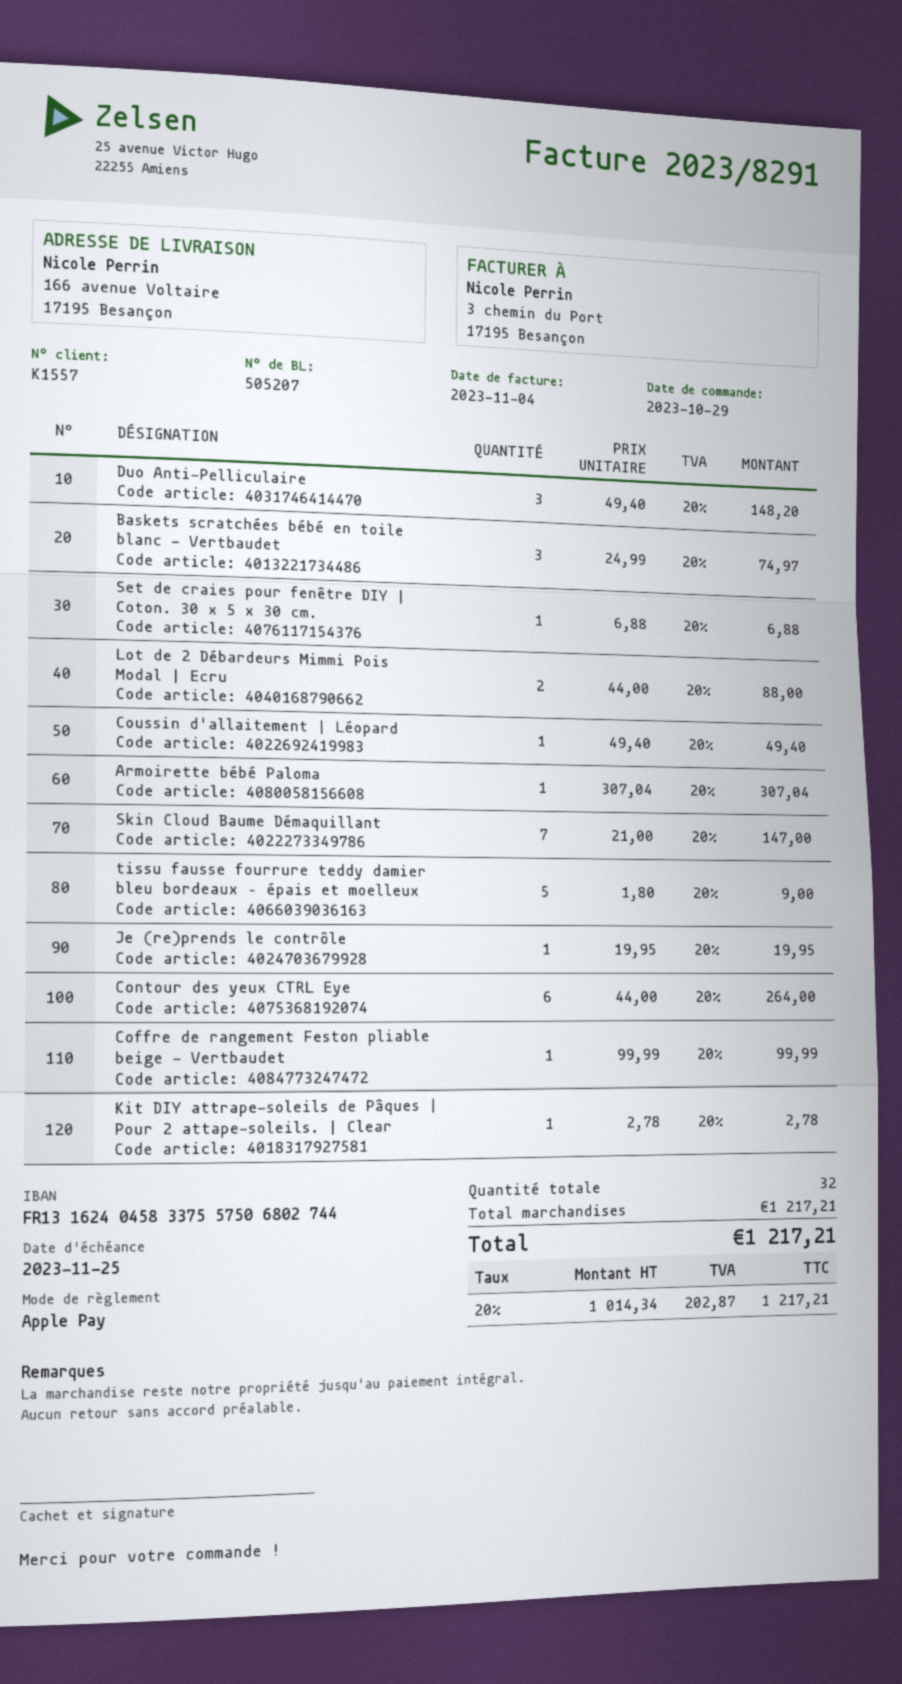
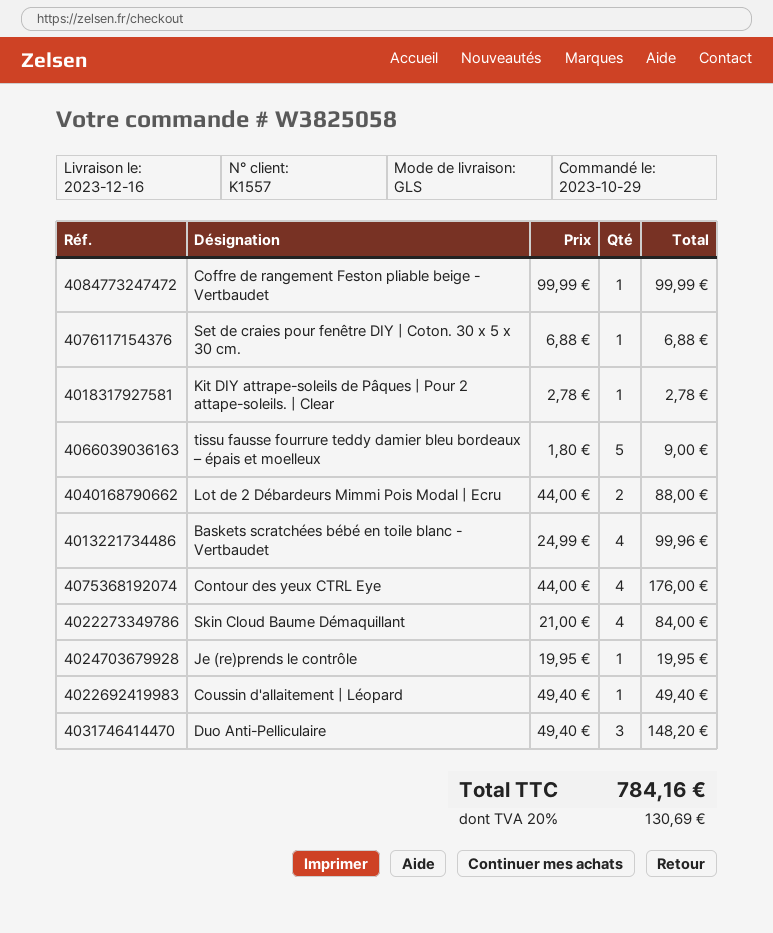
Baskets scratchées bébé en toile blanc - Vertbaudet: 3 x 24.99 = 74.97 -> 4 x 24.99 = 99.96
Armoirette bébé Paloma: 1 x 307.04 = 307.04 -> none
Skin Cloud Baume Démaquillant: 7 x 21.00 = 147.00 -> 4 x 21.00 = 84.00
Contour des yeux CTRL Eye: 6 x 44.00 = 264.00 -> 4 x 44.00 = 176.00
tax: 20% = 202.87 -> 20% = 130.69
total: 1217.21 -> 784.16

